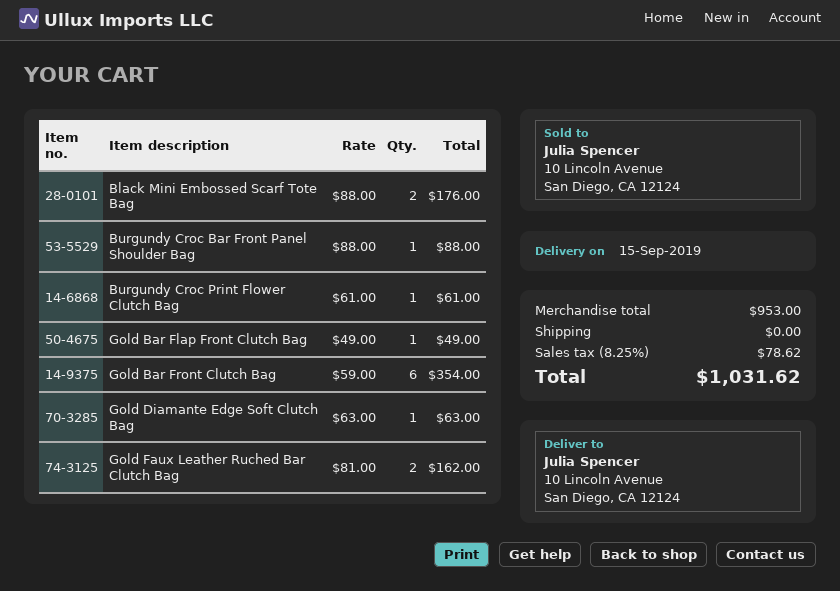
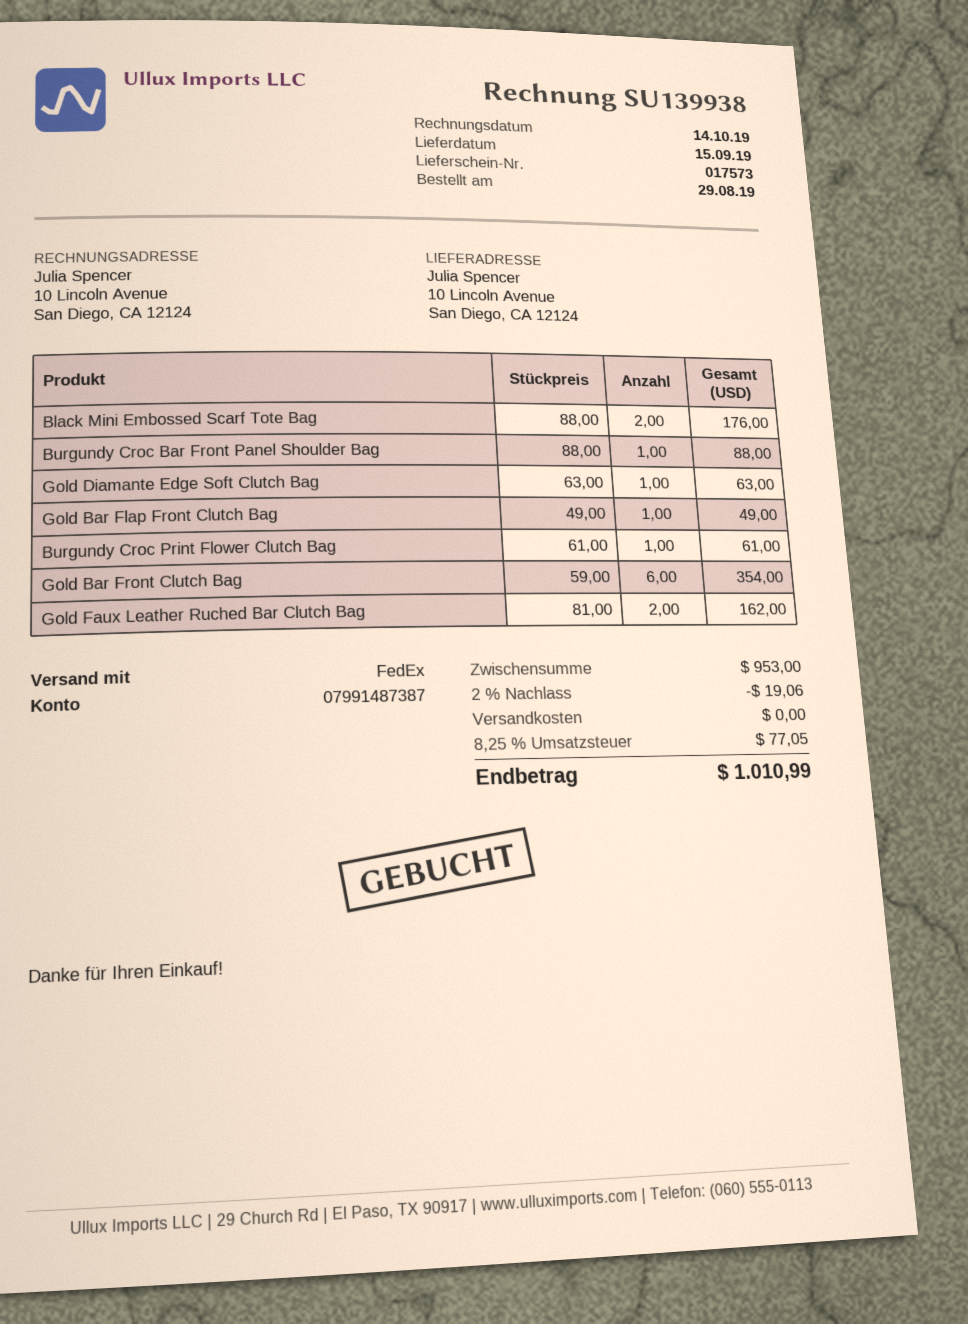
discount: none -> 2% = 19.06
tax: 8.25% = 78.62 -> 8.25% = 77.05
total: 1031.62 -> 1010.99

